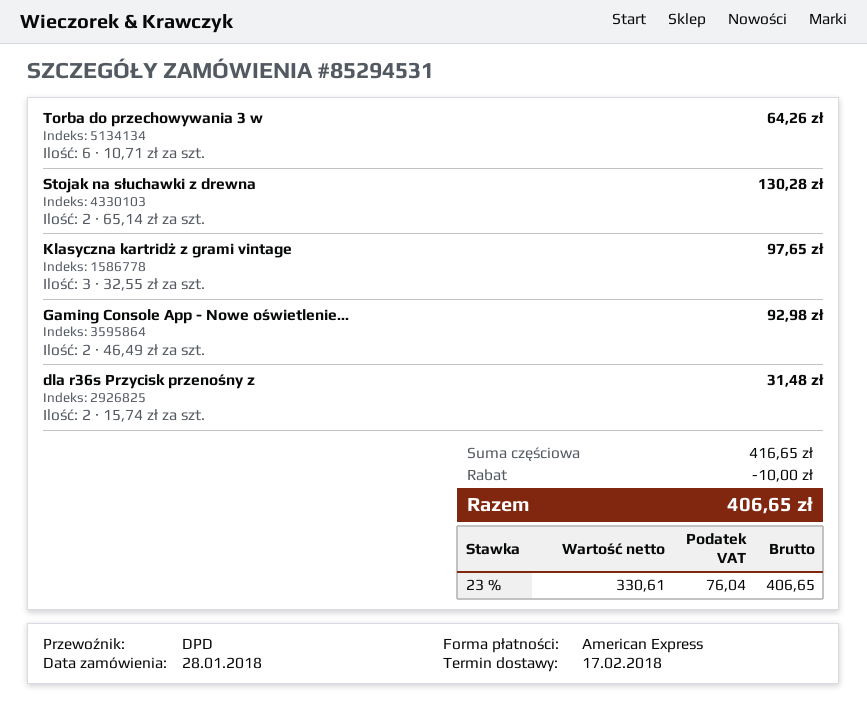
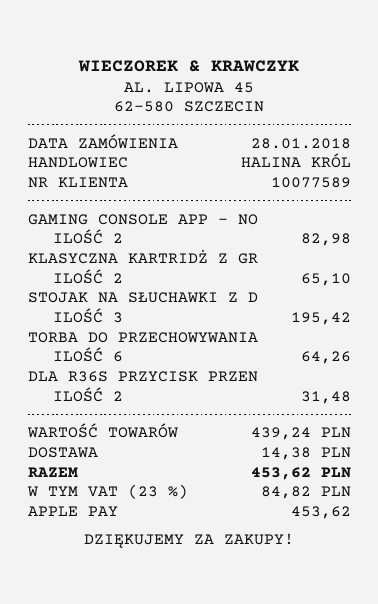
payment method: American Express -> Apple Pay
Stojak na słuchawki z drewna: 2 for 130.28 -> 3 for 195.42
Klasyczna kartridż z grami vintage: 3 for 97.65 -> 2 for 65.10
Gaming Console App - Nowe oświetlenie...: 2 for 92.98 -> 2 for 82.98
subtotal: 416.65 -> 439.24
discount: 10.00 -> none
shipping: none -> 14.38
tax: 23% = 76.04 -> 23% = 84.82
total: 406.65 -> 453.62

